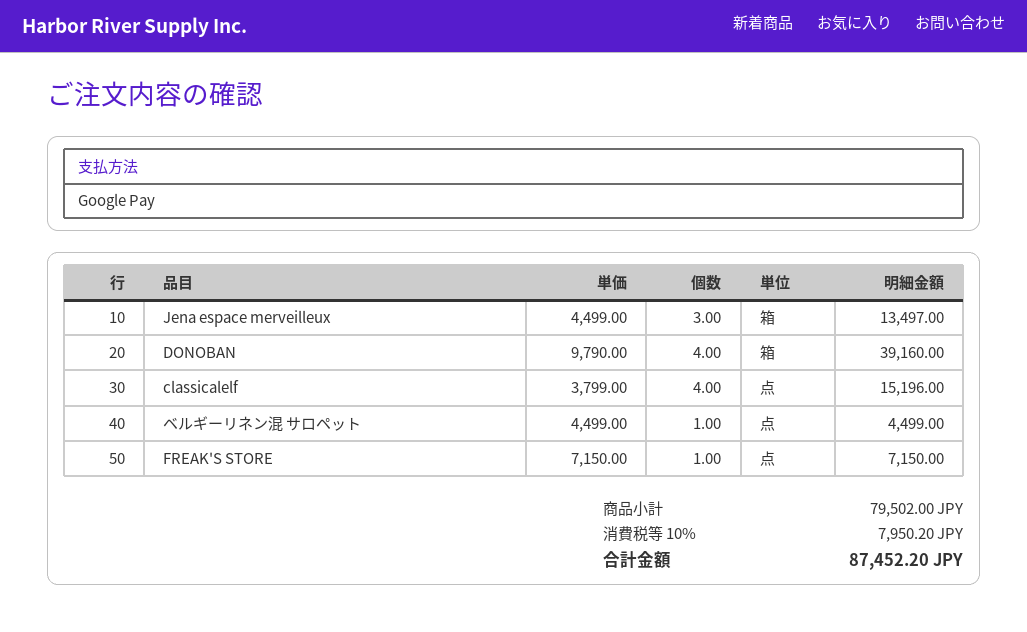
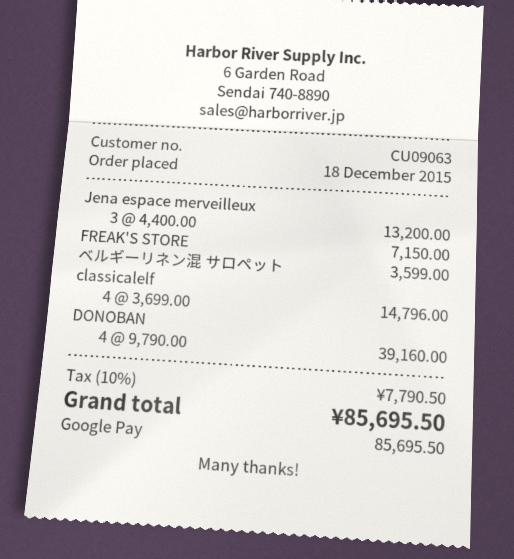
Jena espace merveilleux: 3 x 4499.00 = 13497.00 -> 3 x 4400.00 = 13200.00
classicalelf: 4 x 3799.00 = 15196.00 -> 4 x 3699.00 = 14796.00
ベルギーリネン混 サロペット: 1 x 4499.00 = 4499.00 -> 1 x 3599.00 = 3599.00
tax: 10% = 7950.20 -> 10% = 7790.50
total: 87452.20 -> 85695.50

